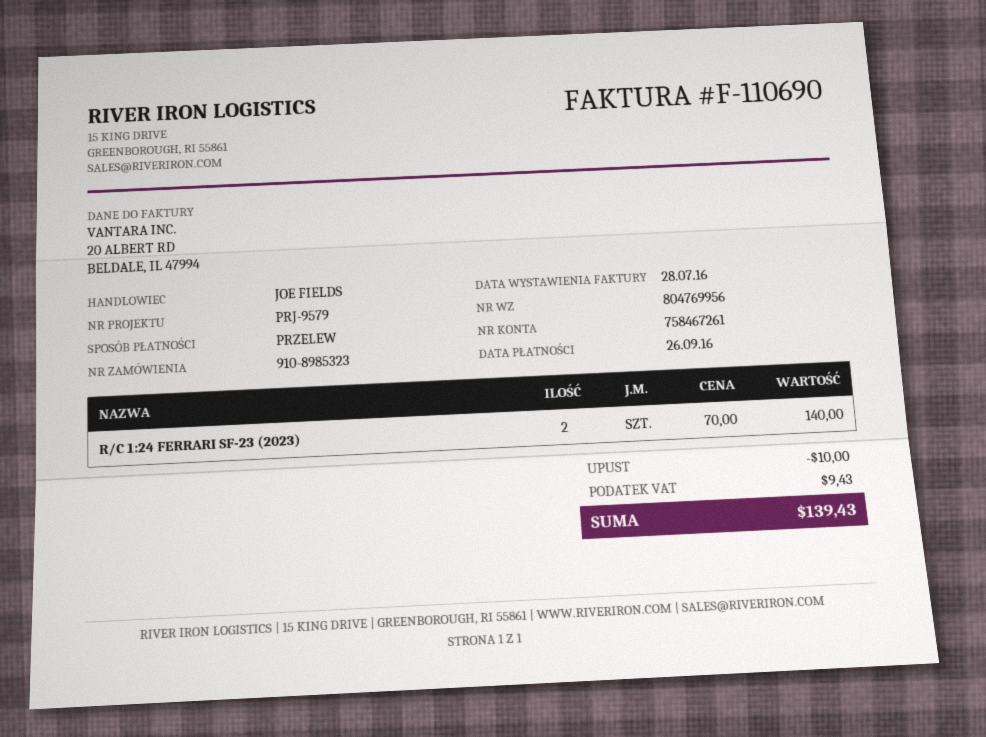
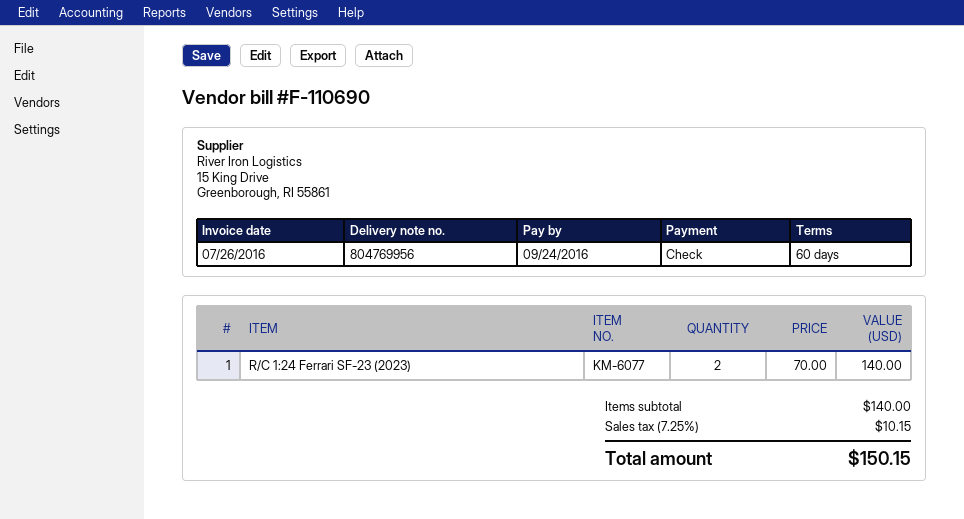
invoice date: 2016-07-28 -> 2016-07-26
due date: 2016-09-26 -> 2016-09-24
payment method: bank transfer -> cheque
discount: 10.00 -> none
tax: 9.43 -> 10.15
total: 139.43 -> 150.15

